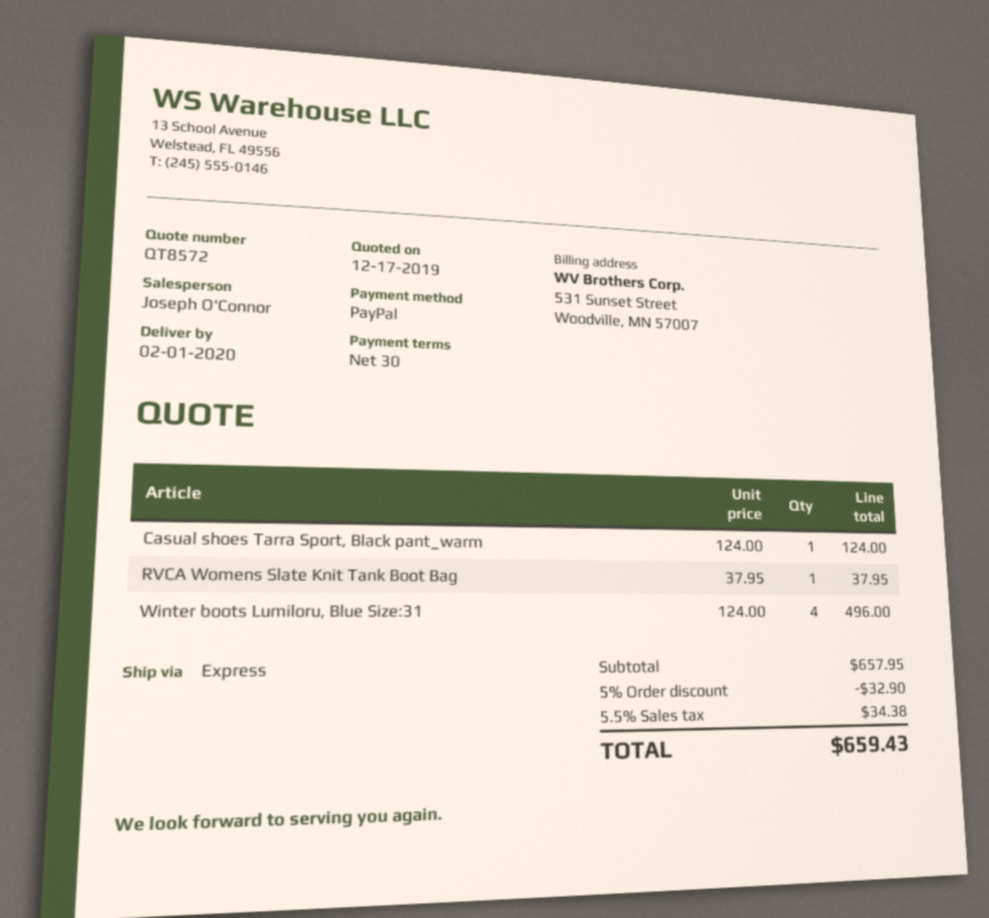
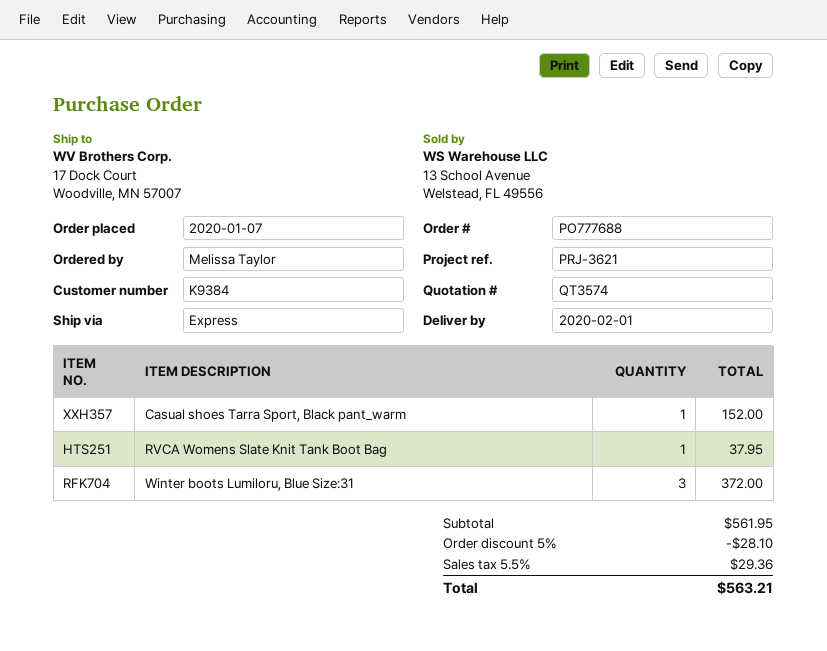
quote number: QT8572 -> QT3574
Casual shoes Tarra Sport, Black pant_warm: 1 for 124.00 -> 1 for 152.00
Winter boots Lumiloru, Blue Size:31: 4 for 496.00 -> 3 for 372.00
subtotal: 657.95 -> 561.95
discount: 5% = 32.90 -> 5% = 28.10
tax: 5.5% = 34.38 -> 5.5% = 29.36
total: 659.43 -> 563.21

